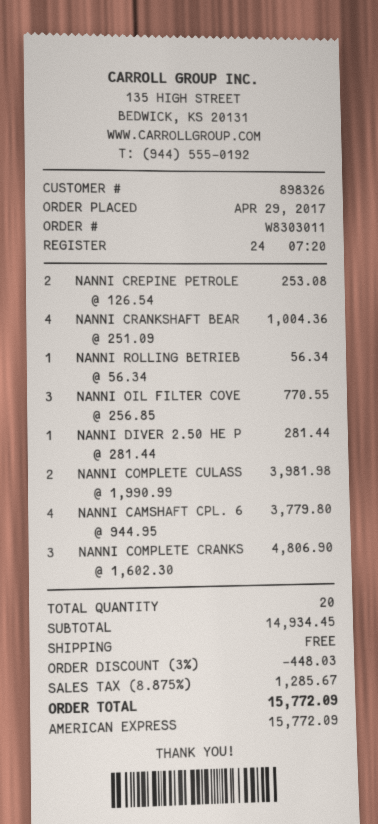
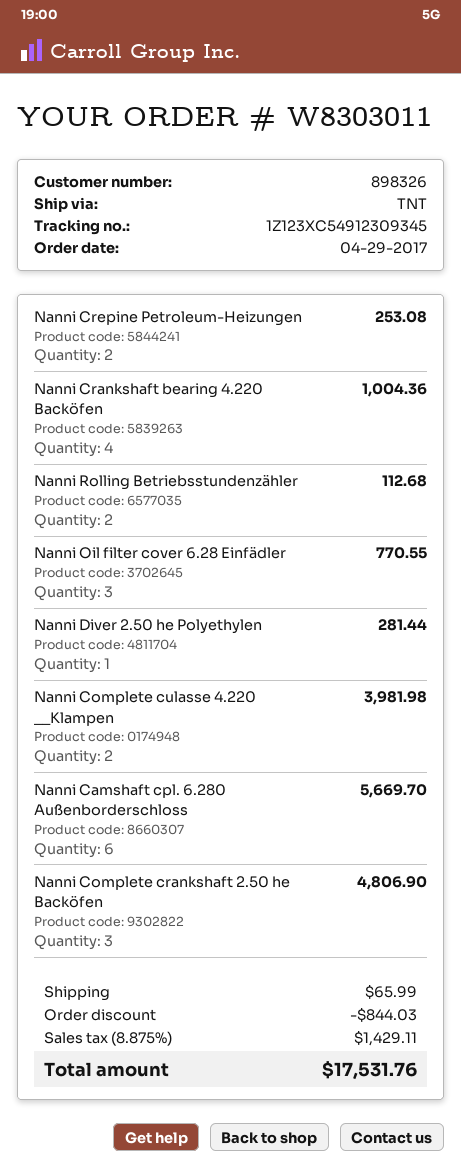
NANNI ROLLING BETRIEB: 1 for 56.34 -> 2 for 112.68
NANNI CAMSHAFT CPL. 6: 4 for 3779.80 -> 6 for 5669.70
discount: 448.03 -> 844.03
shipping: 0.00 -> 65.99
tax: 8.875% = 1285.67 -> 8.875% = 1429.11
total: 15772.09 -> 17531.76

